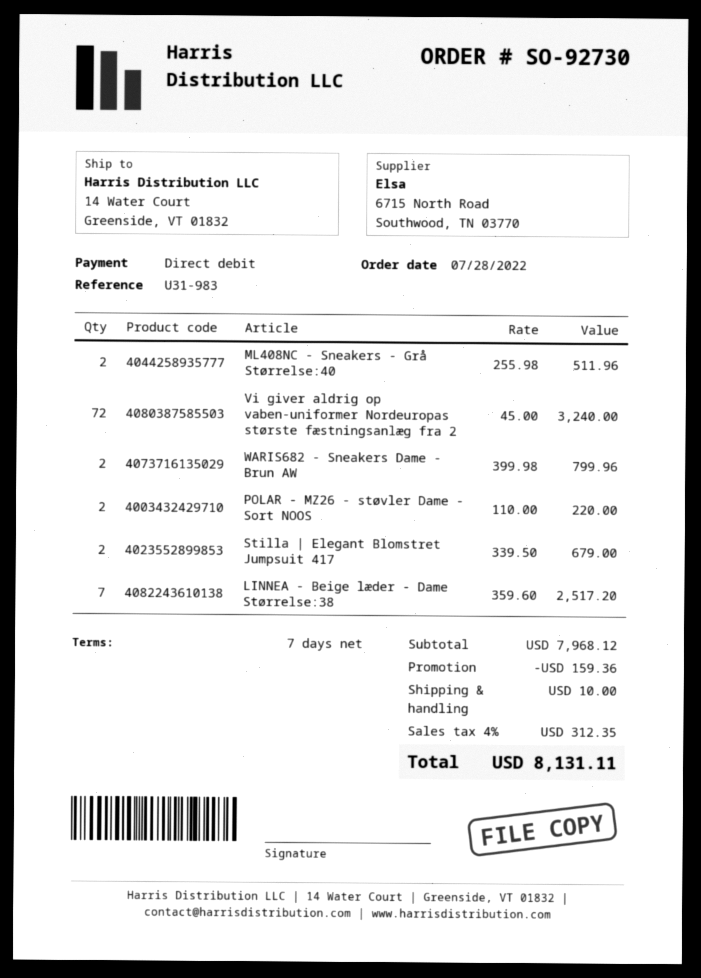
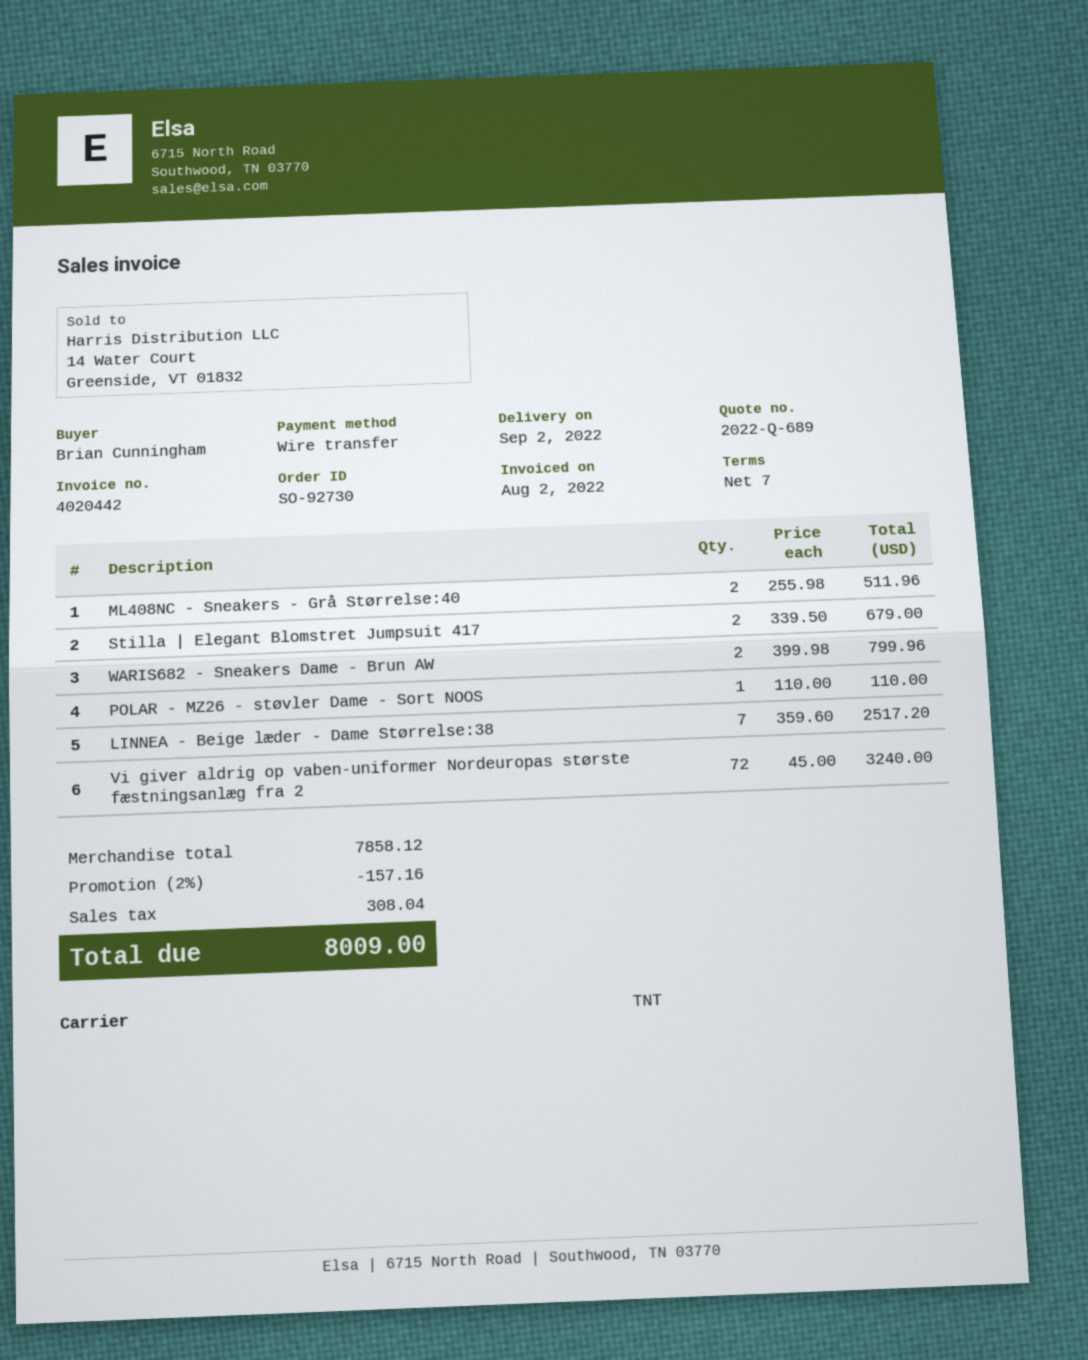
payment method: direct debit -> bank transfer
POLAR - MZ26 - støvler Dame - Sort NOOS: 2 x 110.00 = 220.00 -> 1 x 110.00 = 110.00
subtotal: 7968.12 -> 7858.12
discount: 159.36 -> 157.16
shipping: 10.00 -> none
tax: 312.35 -> 308.04
total: 8131.11 -> 8009.00

